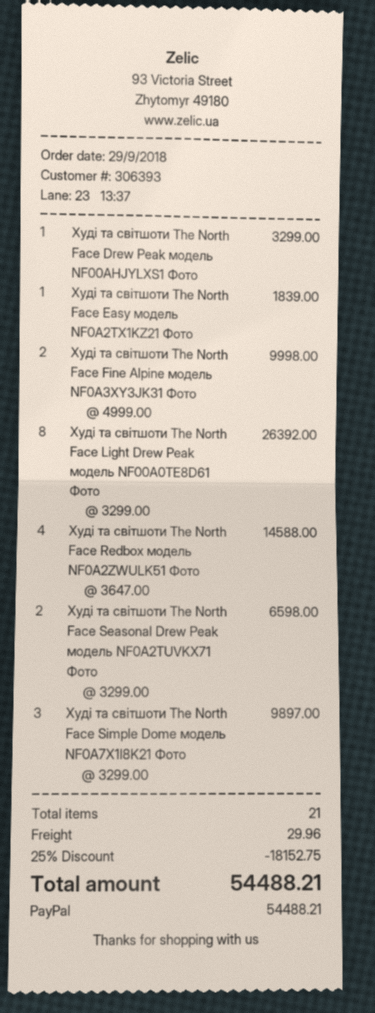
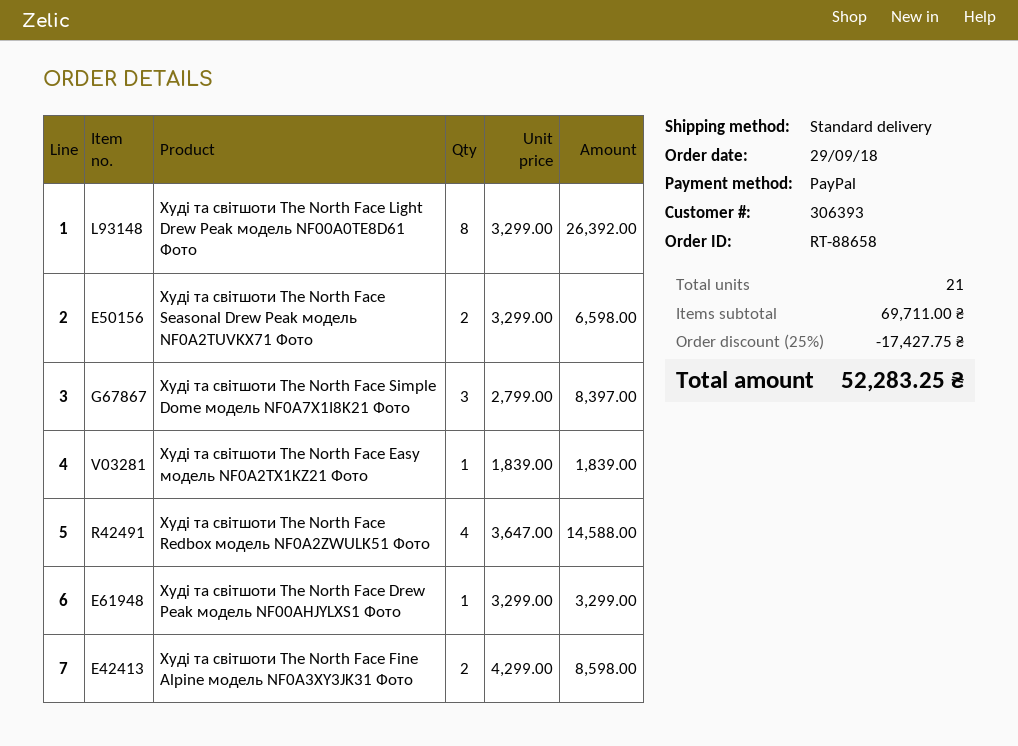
Худі та світшоти The North Face Fine Alpine модель NF0A3XY3JK31 Фото: 2 x 4999.00 = 9998.00 -> 2 x 4299.00 = 8598.00
Худі та світшоти The North Face Simple Dome модель NF0A7X1I8K21 Фото: 3 x 3299.00 = 9897.00 -> 3 x 2799.00 = 8397.00
discount: 25% = 18152.75 -> 25% = 17427.75
shipping: 29.96 -> none
total: 54488.21 -> 52283.25

